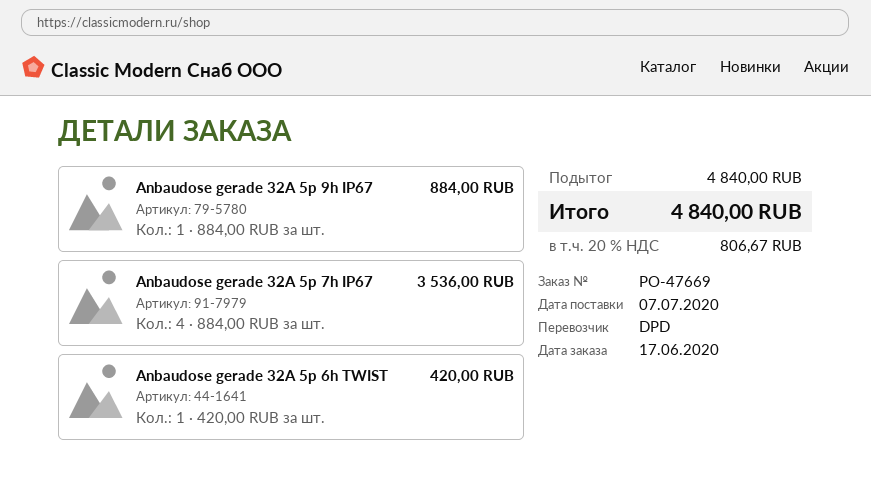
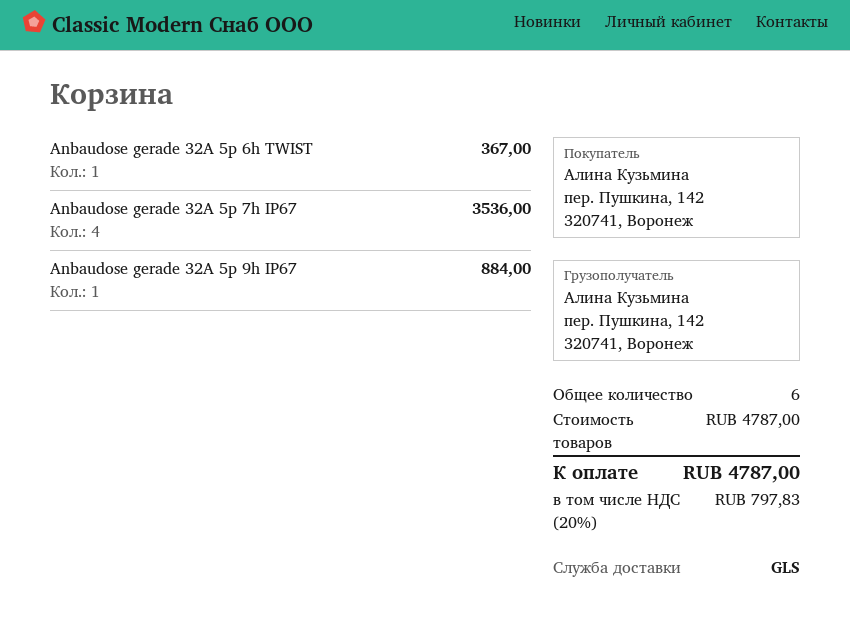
shipping method: DPD -> GLS
Anbaudose gerade 32A 5p 6h TWIST: 1 for 420.00 -> 1 for 367.00
subtotal: 4840.00 -> 4787.00
tax: 20% = 806.67 -> 20% = 797.83
total: 4840.00 -> 4787.00

